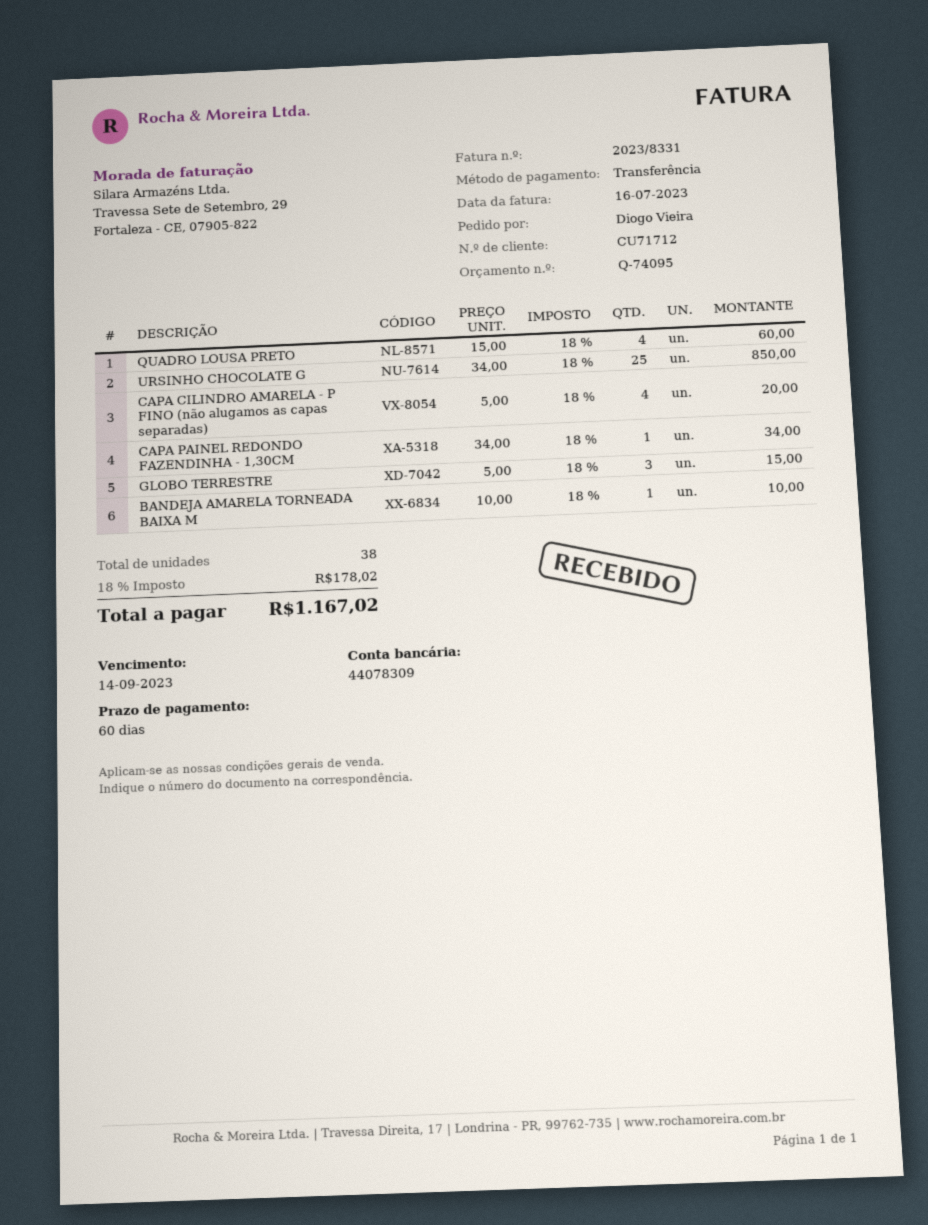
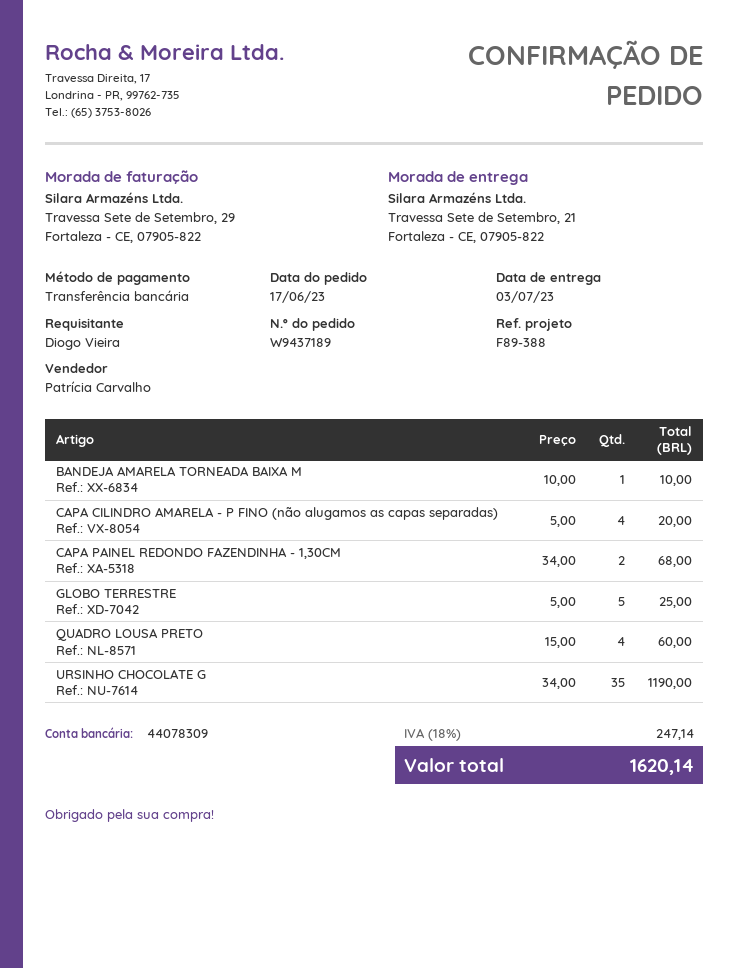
URSINHO CHOCOLATE G: 25 x 34.00 = 850.00 -> 35 x 34.00 = 1190.00
CAPA PAINEL REDONDO FAZENDINHA - 1,30CM: 1 x 34.00 = 34.00 -> 2 x 34.00 = 68.00
GLOBO TERRESTRE: 3 x 5.00 = 15.00 -> 5 x 5.00 = 25.00
tax: 18% = 178.02 -> 18% = 247.14
total: 1167.02 -> 1620.14

